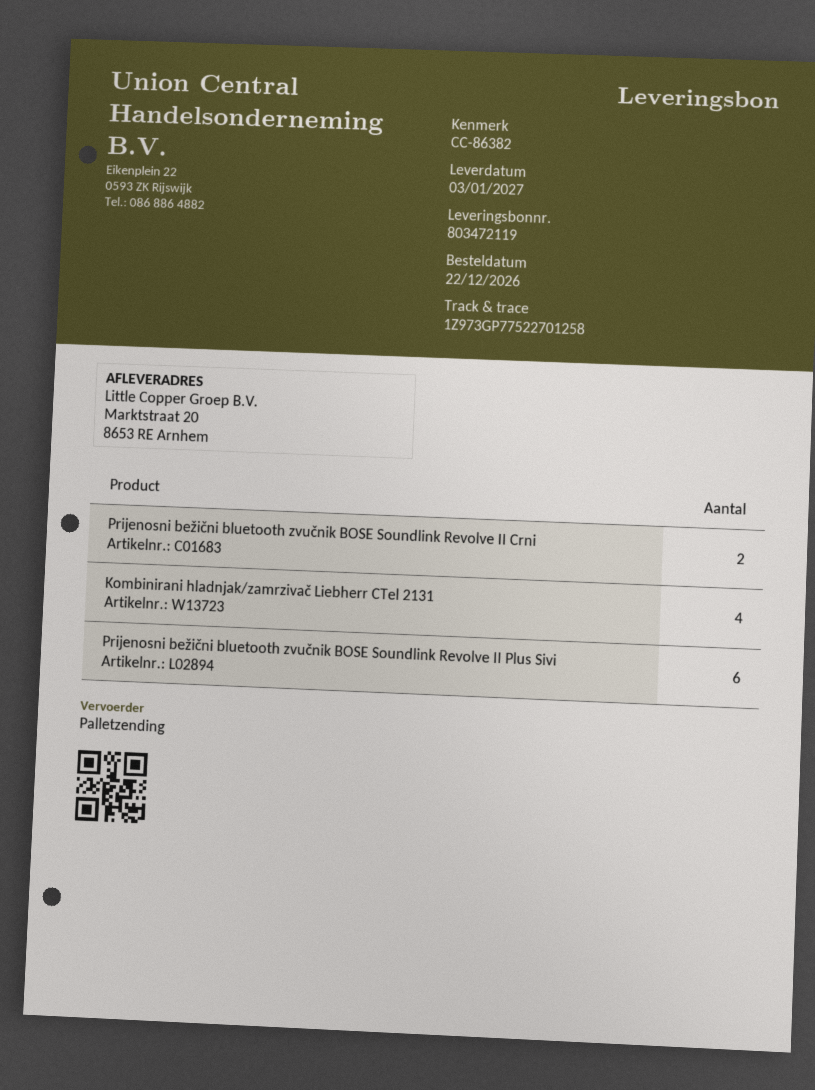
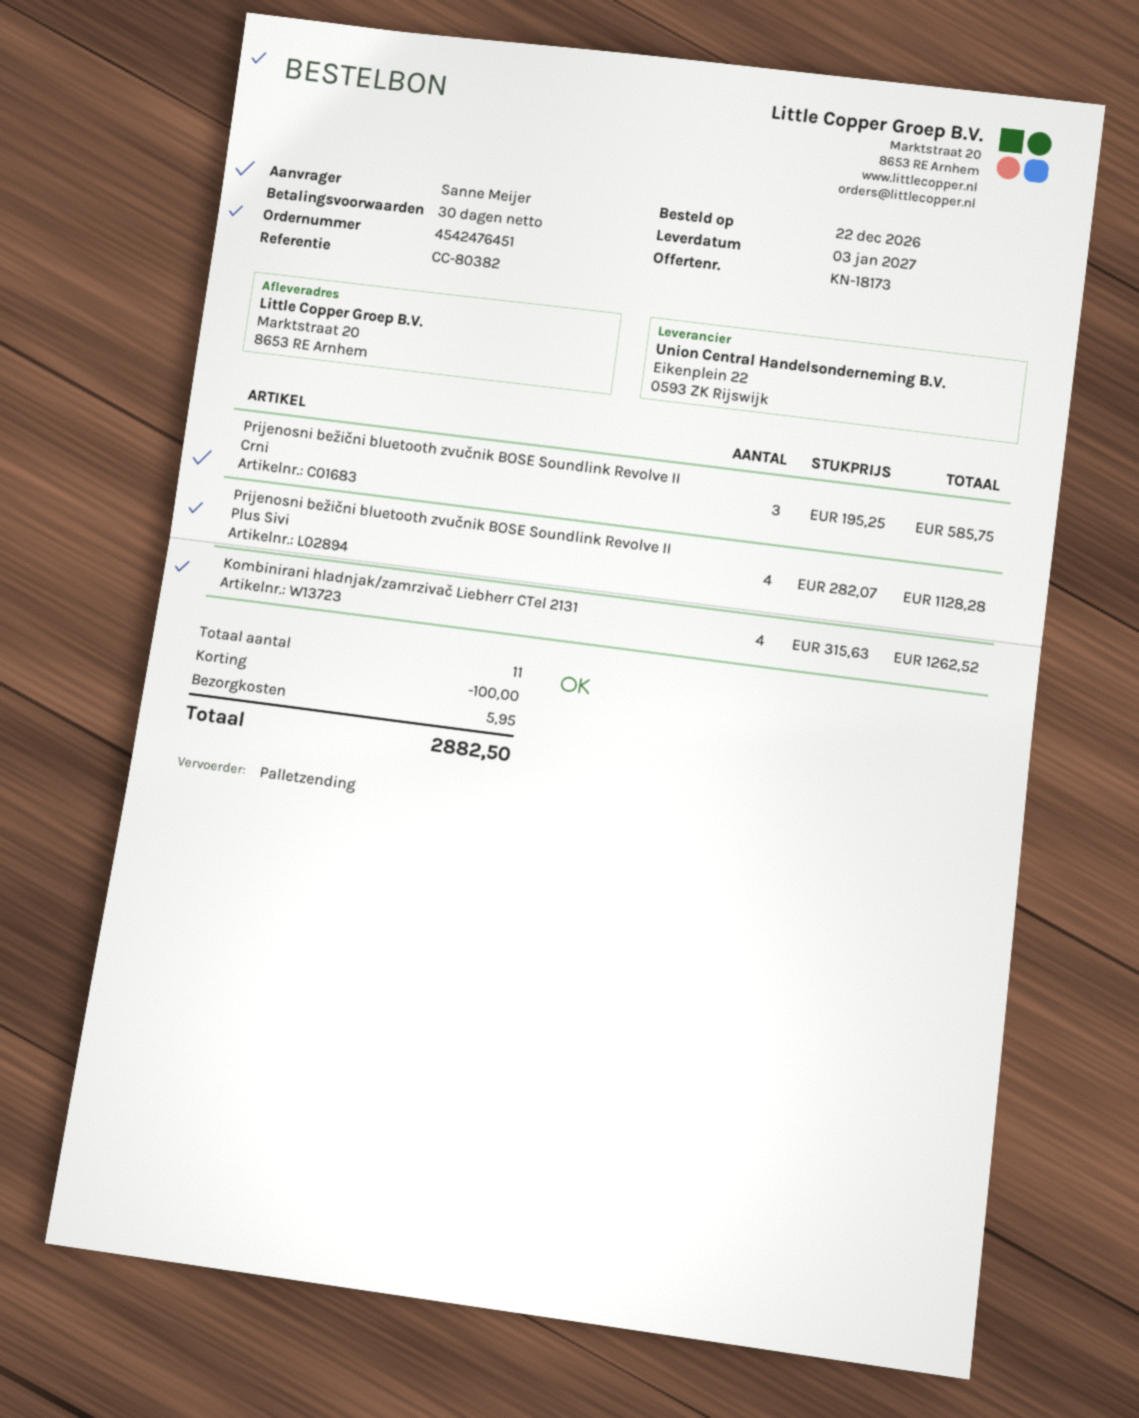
reference: CC-86382 -> CC-80382
Prijenosni bežični bluetooth zvučnik BOSE Soundlink Revolve II Crni: 2 -> 3
Prijenosni bežični bluetooth zvučnik BOSE Soundlink Revolve II Plus Sivi: 6 -> 4

